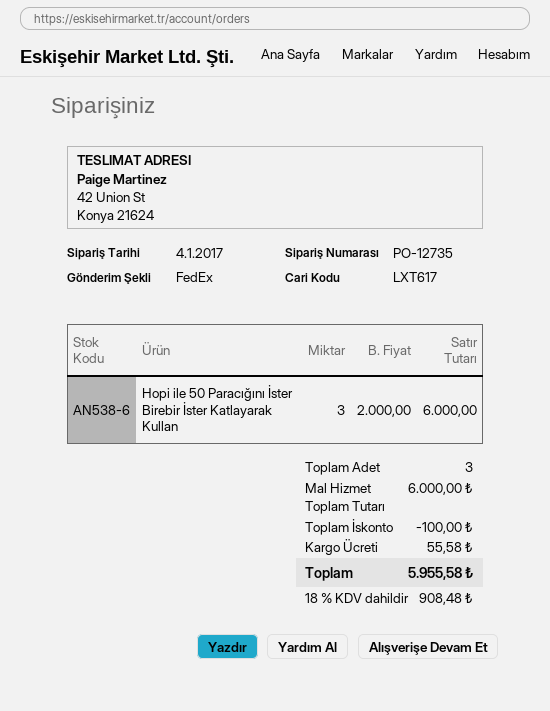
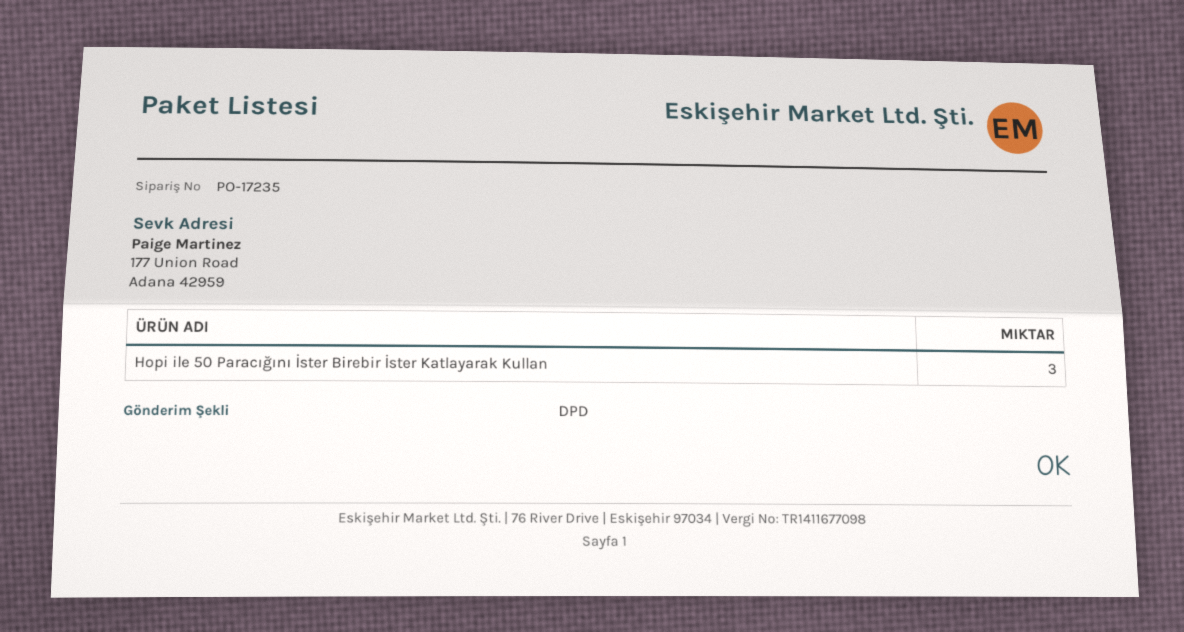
order number: PO-12735 -> PO-17235
shipping method: FedEx -> DPD
ship to: 42 Union St, Konya 21624 -> 177 Union Road, Adana 42959

